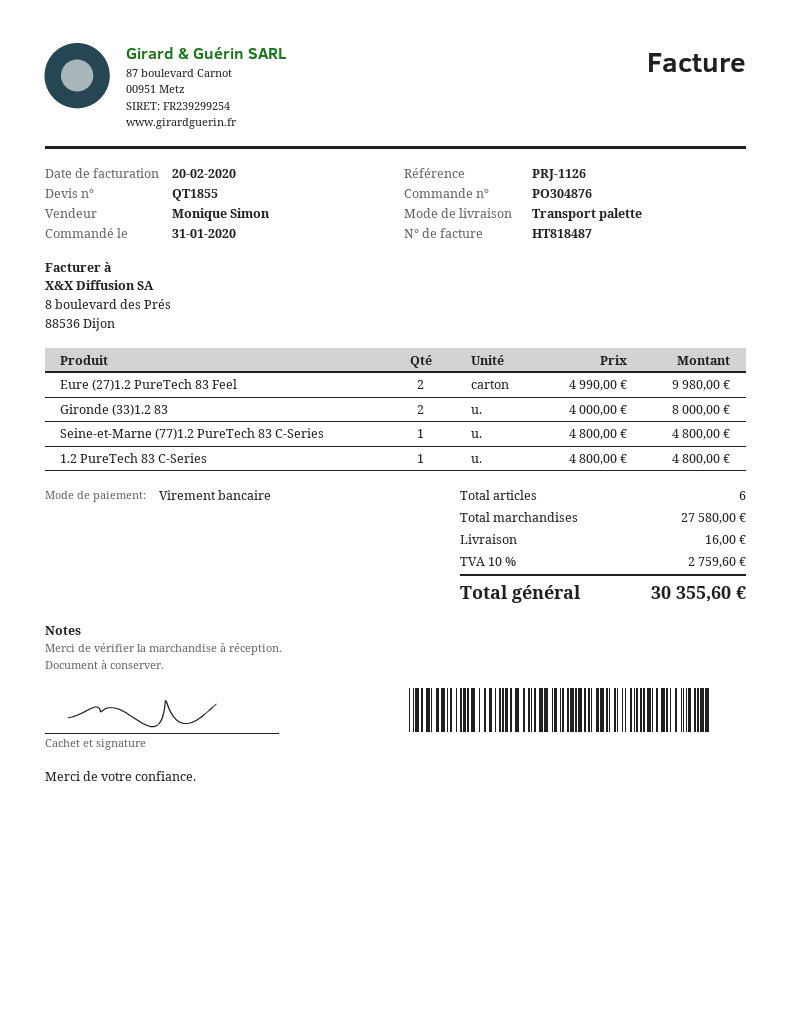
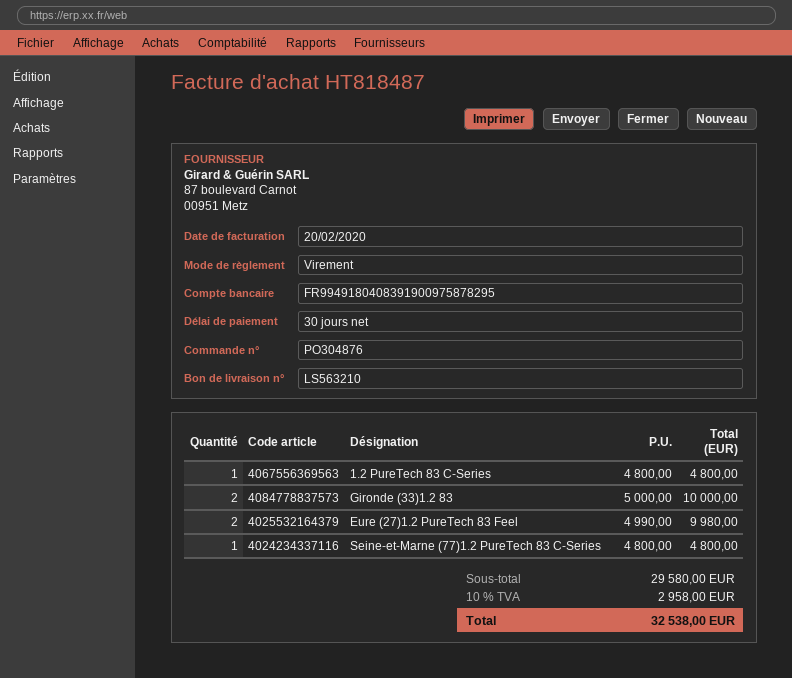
Gironde (33)1.2 83: 2 x 4000.00 = 8000.00 -> 2 x 5000.00 = 10000.00
subtotal: 27580.00 -> 29580.00
shipping: 16.00 -> none
tax: 10% = 2759.60 -> 10% = 2958.00
total: 30355.60 -> 32538.00

